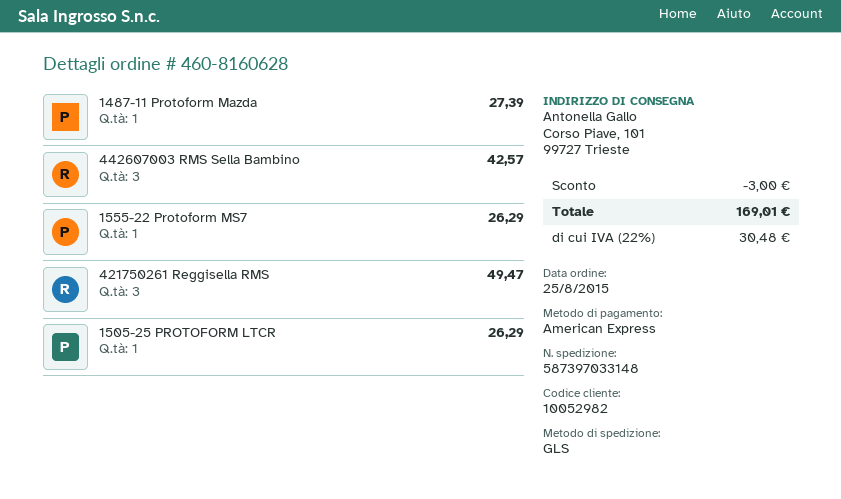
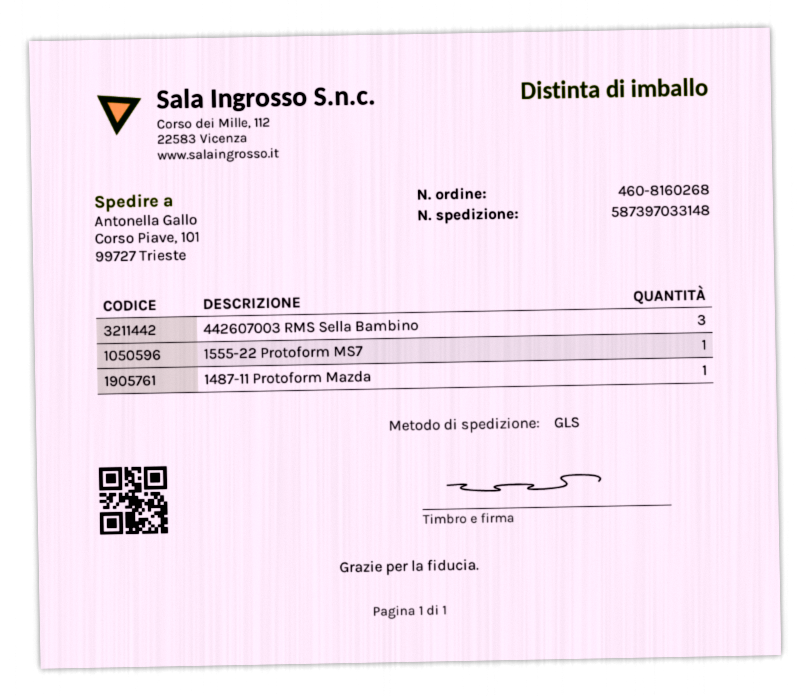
order number: 460-8160628 -> 460-8160268
421750261 Reggisella RMS: 3 -> none
1505-25 PROTOFORM LTCR: 1 -> none

